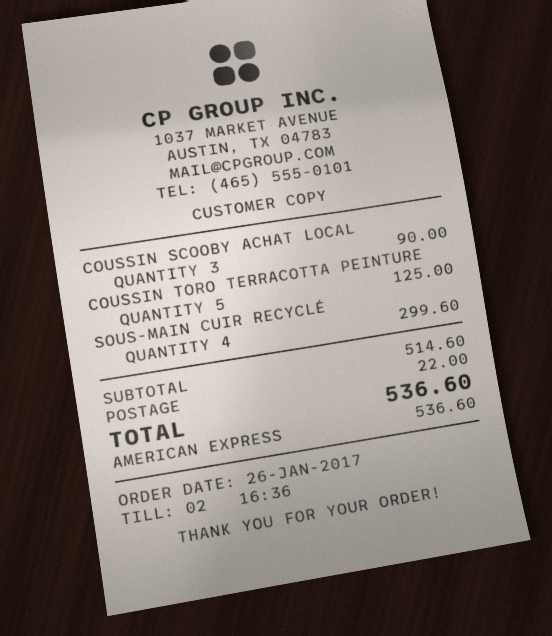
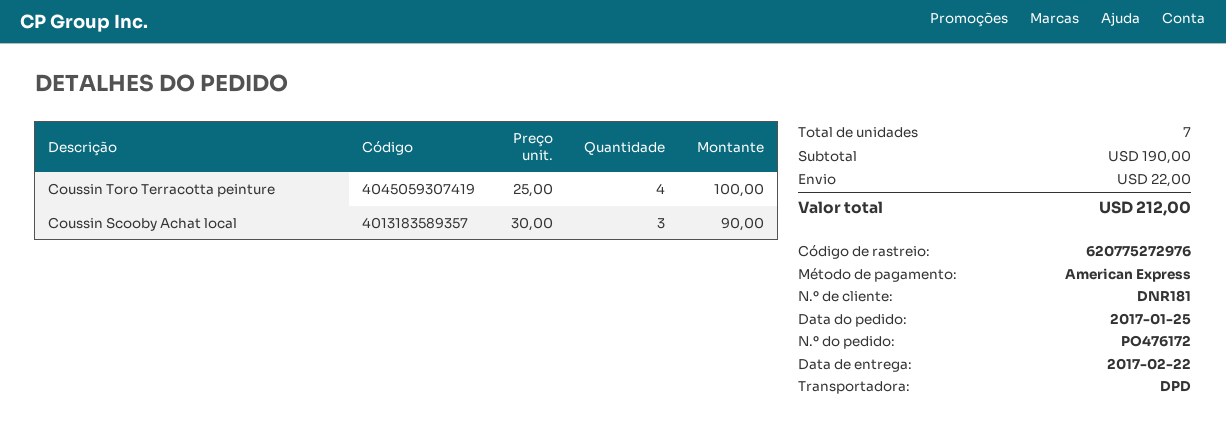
order date: 2017-01-26 -> 2017-01-25
COUSSIN TORO TERRACOTTA PEINTURE: 5 for 125.00 -> 4 for 100.00
SOUS-MAIN CUIR RECYCLÉ: 4 for 299.60 -> none
subtotal: 514.60 -> 190.00
total: 536.60 -> 212.00

